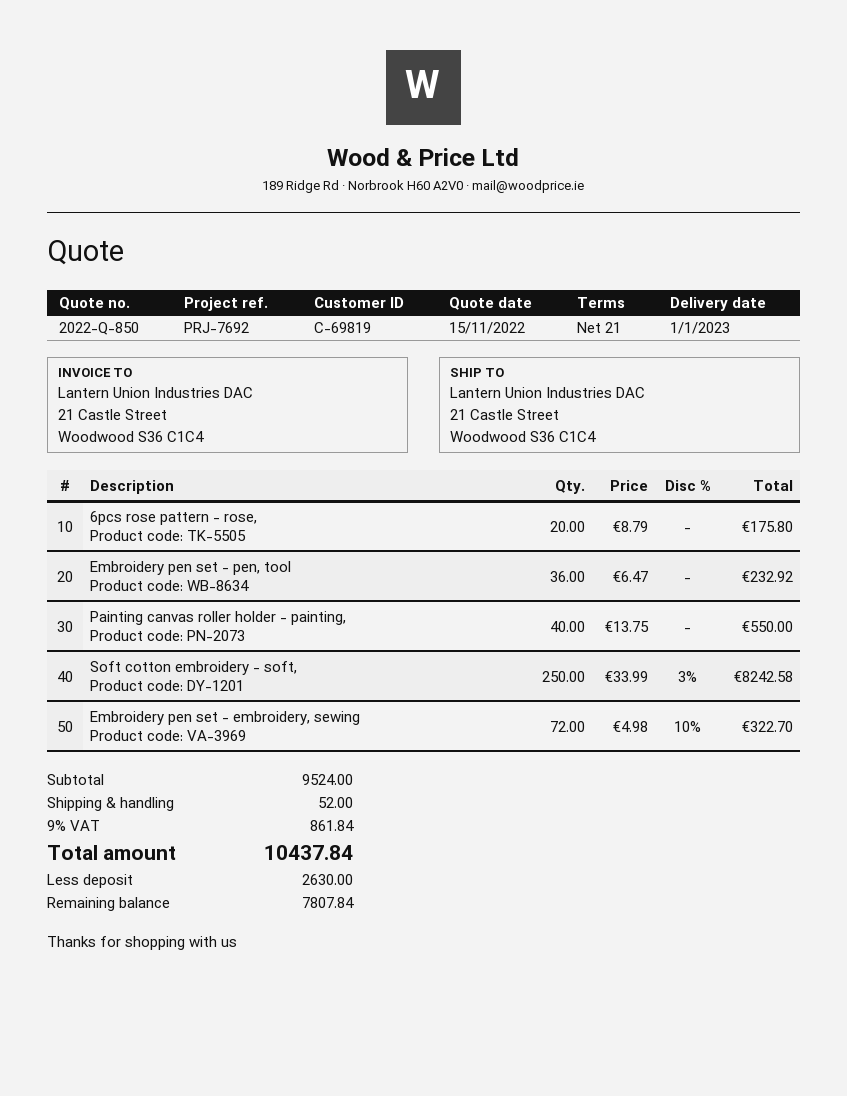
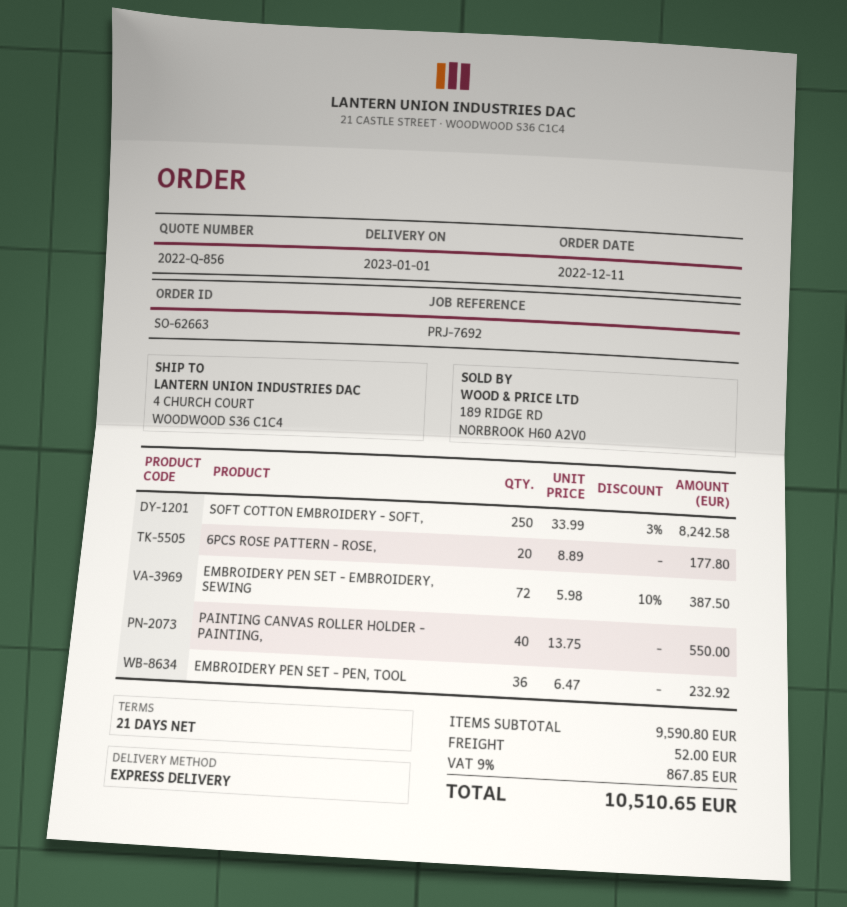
quote number: 2022-Q-850 -> 2022-Q-856
ship to: 21 Castle Street, Woodwood S36 C1C4 -> 4 CHURCH COURT, WOODWOOD S36 C1C4
6pcs rose pattern - rose,: 20 x 8.79 = 175.80 -> 20 x 8.89 = 177.80
Embroidery pen set - embroidery, sewing: 72 x 4.98 - 10% = 322.70 -> 72 x 5.98 - 10% = 387.50
subtotal: 9524.00 -> 9590.80
tax: 9% = 861.84 -> 9% = 867.85
total: 10437.84 -> 10510.65

